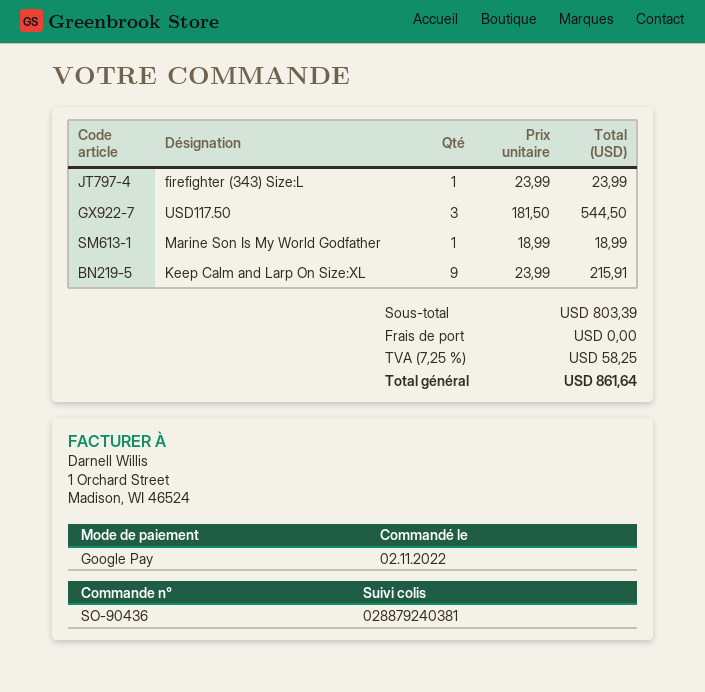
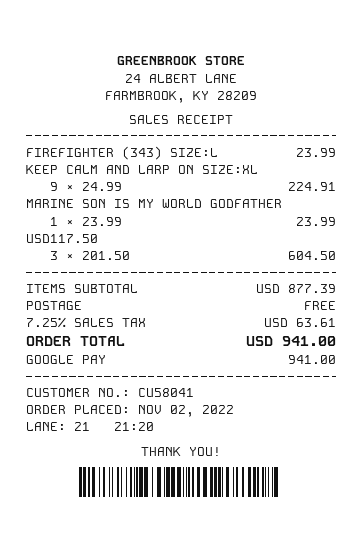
USD117.50: 3 x 181.50 = 544.50 -> 3 x 201.50 = 604.50
Marine Son Is My World Godfather: 1 x 18.99 = 18.99 -> 1 x 23.99 = 23.99
Keep Calm and Larp On Size:XL: 9 x 23.99 = 215.91 -> 9 x 24.99 = 224.91
subtotal: 803.39 -> 877.39
tax: 7.25% = 58.25 -> 7.25% = 63.61
total: 861.64 -> 941.00

